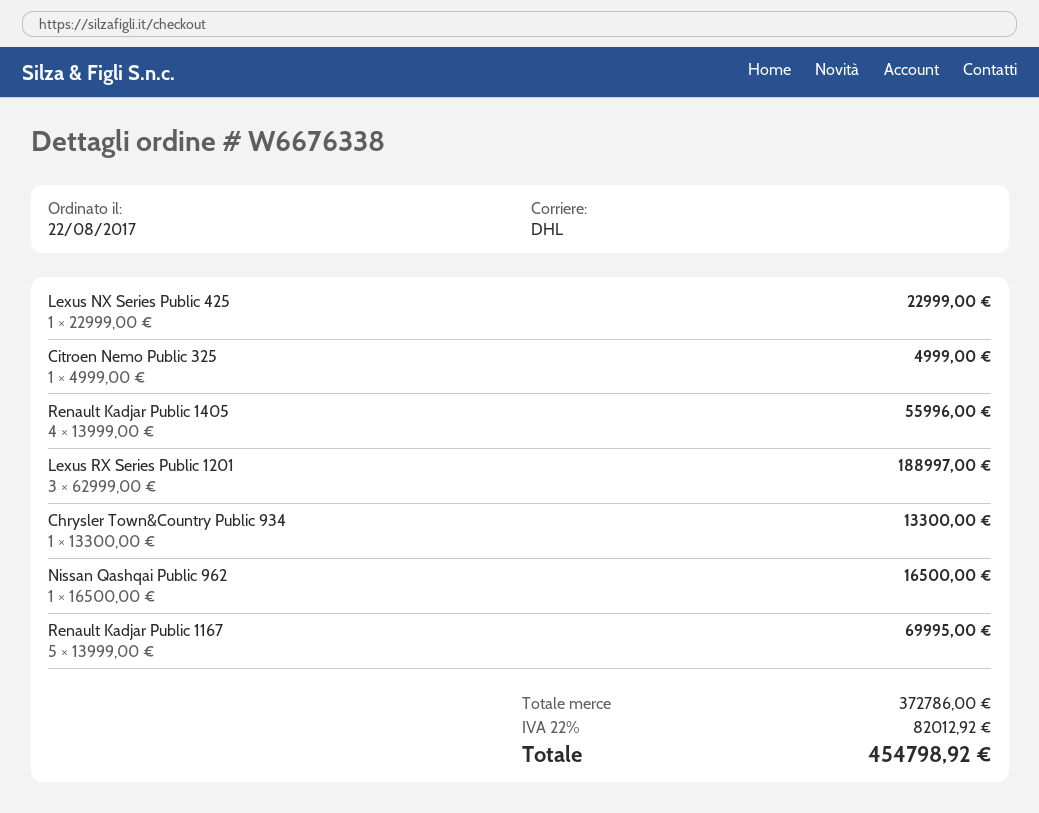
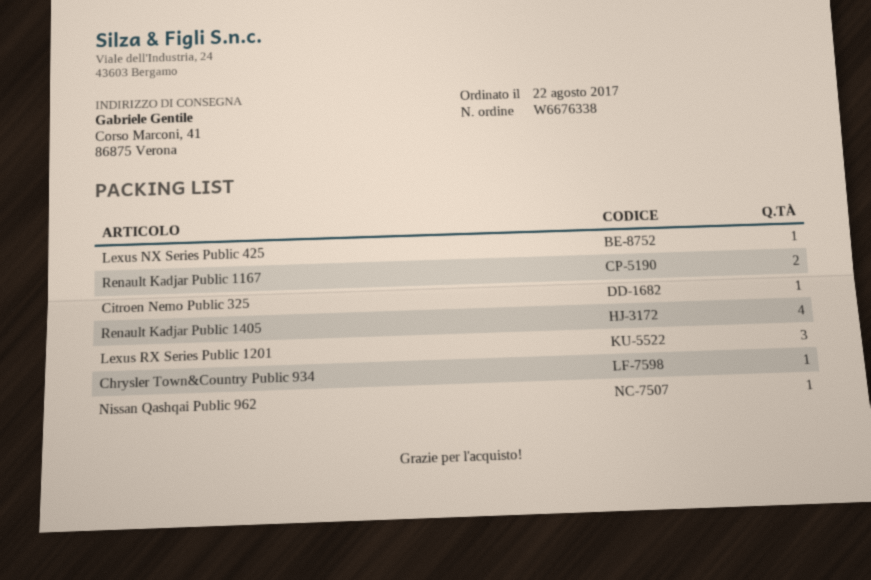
Renault Kadjar Public 1167: 5 -> 2

